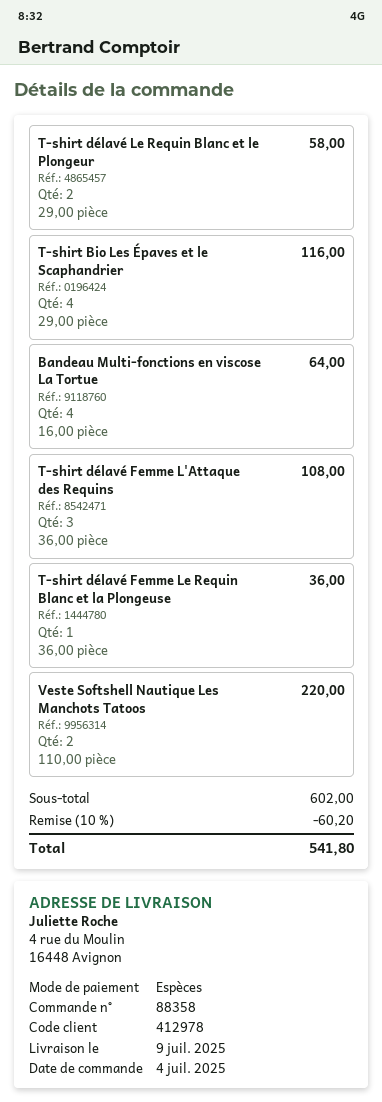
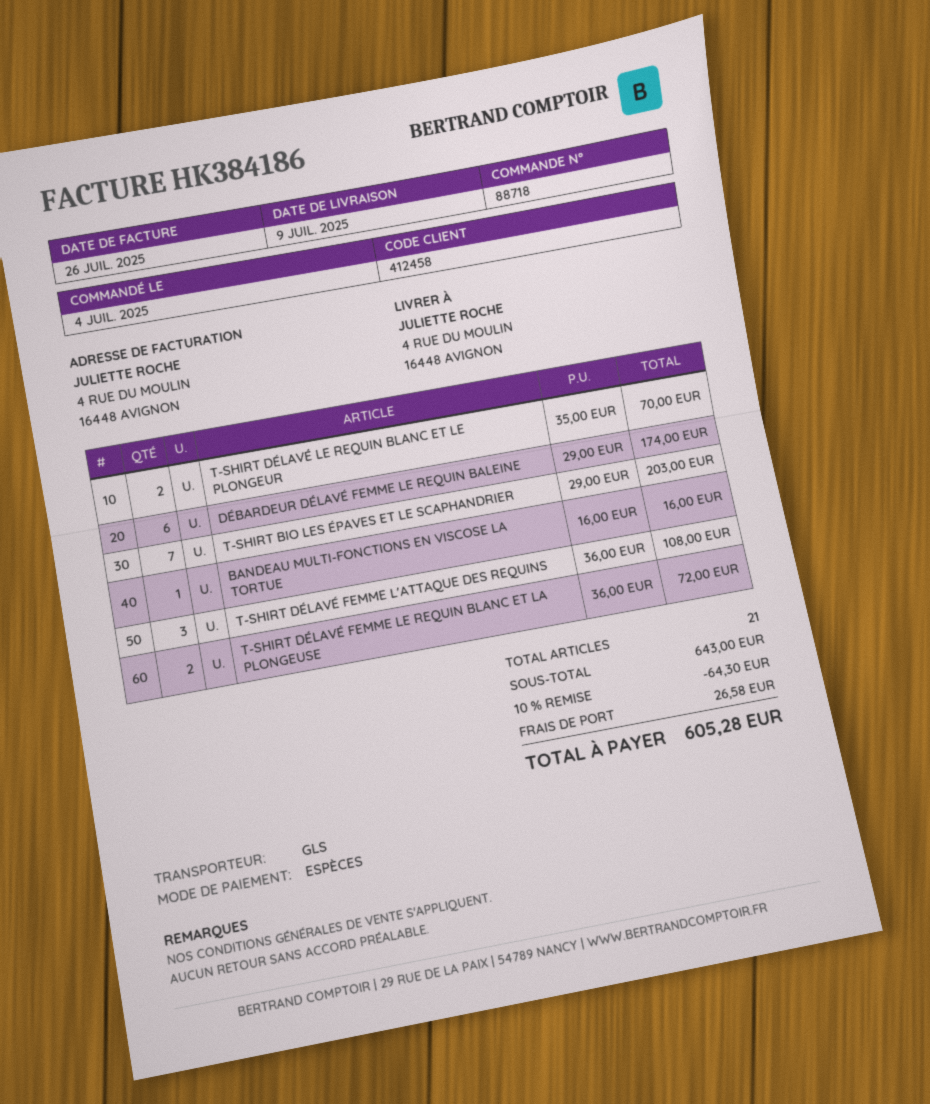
order number: 88358 -> 88718
customer number: 412978 -> 412458
T-shirt délavé Le Requin Blanc et le Plongeur: 2 x 29.00 = 58.00 -> 2 x 35.00 = 70.00
T-shirt Bio Les Épaves et le Scaphandrier: 4 x 29.00 = 116.00 -> 7 x 29.00 = 203.00
Bandeau Multi-fonctions en viscose La Tortue: 4 x 16.00 = 64.00 -> 1 x 16.00 = 16.00
T-shirt délavé Femme Le Requin Blanc et la Plongeuse: 1 x 36.00 = 36.00 -> 2 x 36.00 = 72.00
Veste Softshell Nautique Les Manchots Tatoos: 2 x 110.00 = 220.00 -> none
DÉBARDEUR DÉLAVÉ FEMME LE REQUIN BALEINE: none -> 6 x 29.00 = 174.00
subtotal: 602.00 -> 643.00
discount: 10% = 60.20 -> 10% = 64.30
shipping: none -> 26.58
total: 541.80 -> 605.28

